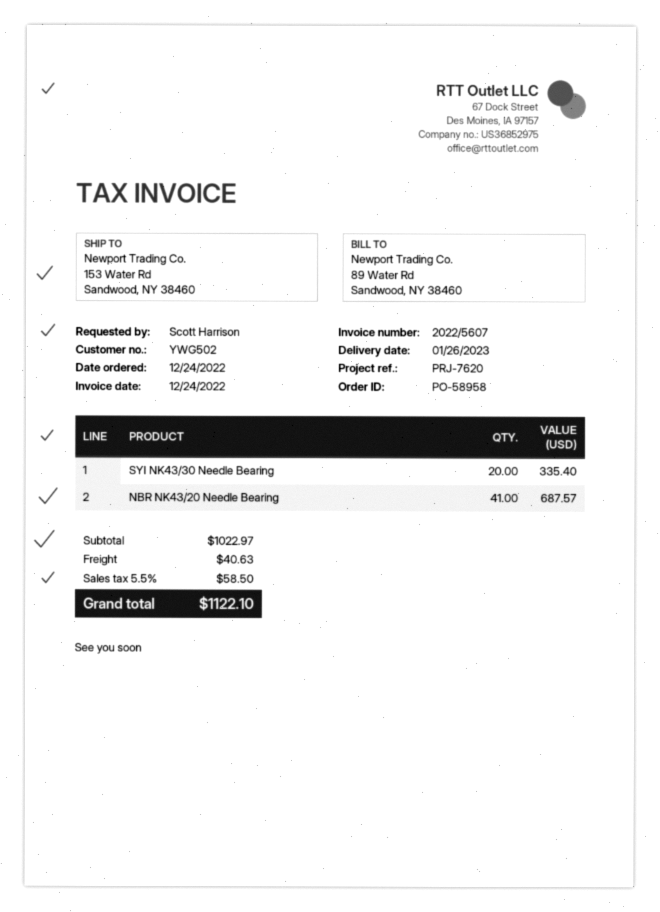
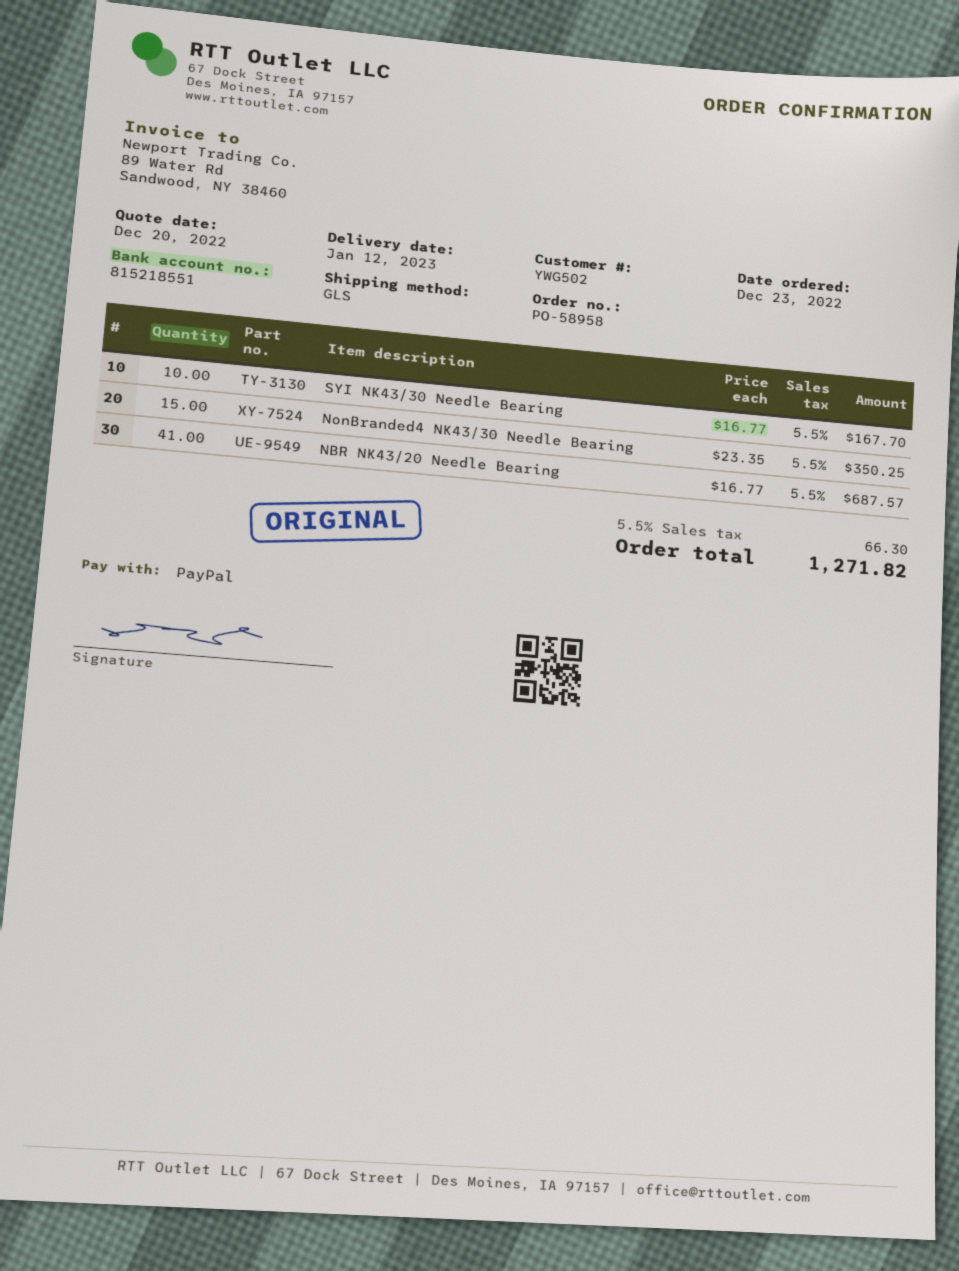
order date: 2022-12-24 -> 2022-12-23
delivery date: 2023-01-26 -> 2023-01-12
SYI NK43/30 Needle Bearing: 20 for 335.40 -> 10 for 167.70
NonBranded4 NK43/30 Needle Bearing: none -> 15 for 350.25
shipping: 40.63 -> none
tax: 5.5% = 58.50 -> 5.5% = 66.30
total: 1122.10 -> 1271.82

